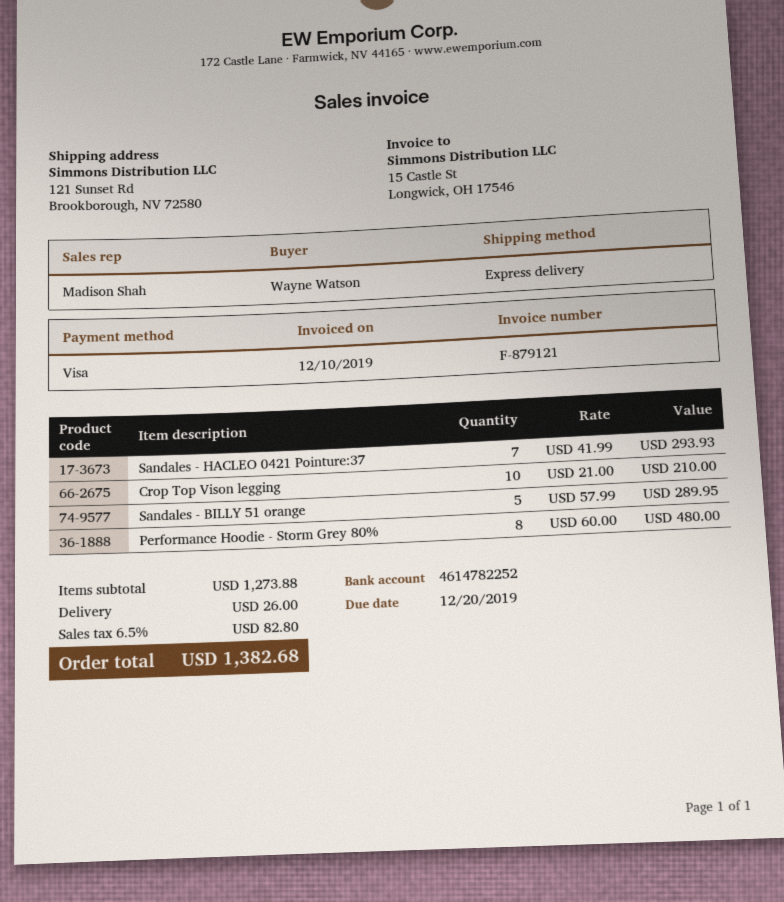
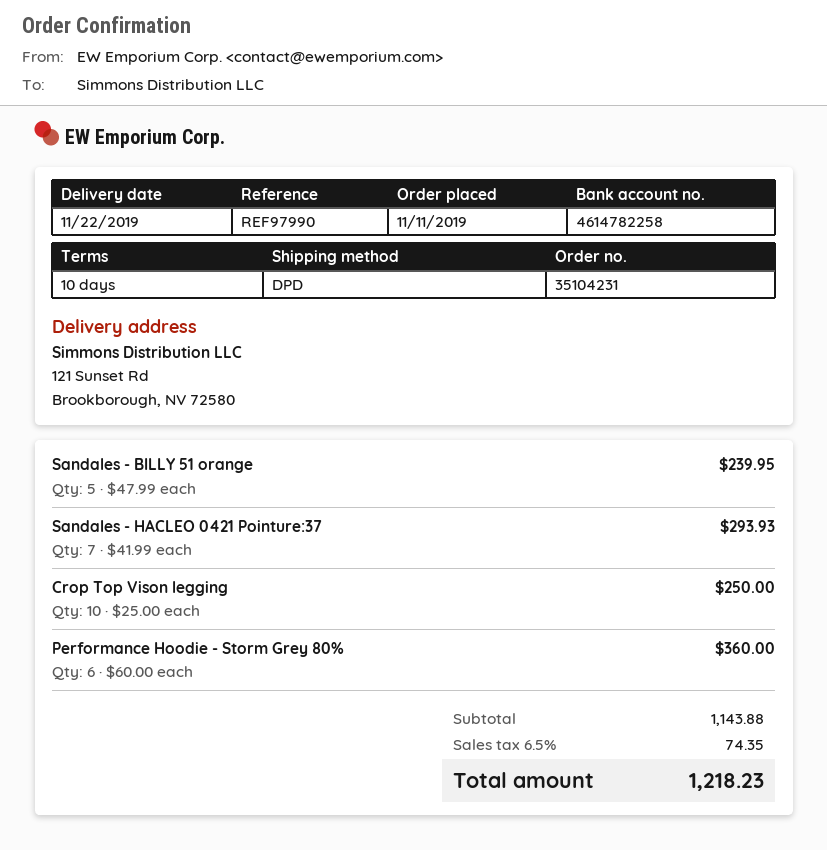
bank account: 4614782252 -> 4614782258
shipping method: express -> DPD
Crop Top Vison legging: 10 x 21.00 = 210.00 -> 10 x 25.00 = 250.00
Sandales - BILLY 51 orange: 5 x 57.99 = 289.95 -> 5 x 47.99 = 239.95
Performance Hoodie - Storm Grey 80%: 8 x 60.00 = 480.00 -> 6 x 60.00 = 360.00
subtotal: 1273.88 -> 1143.88
shipping: 26.00 -> none
tax: 6.5% = 82.80 -> 6.5% = 74.35
total: 1382.68 -> 1218.23

